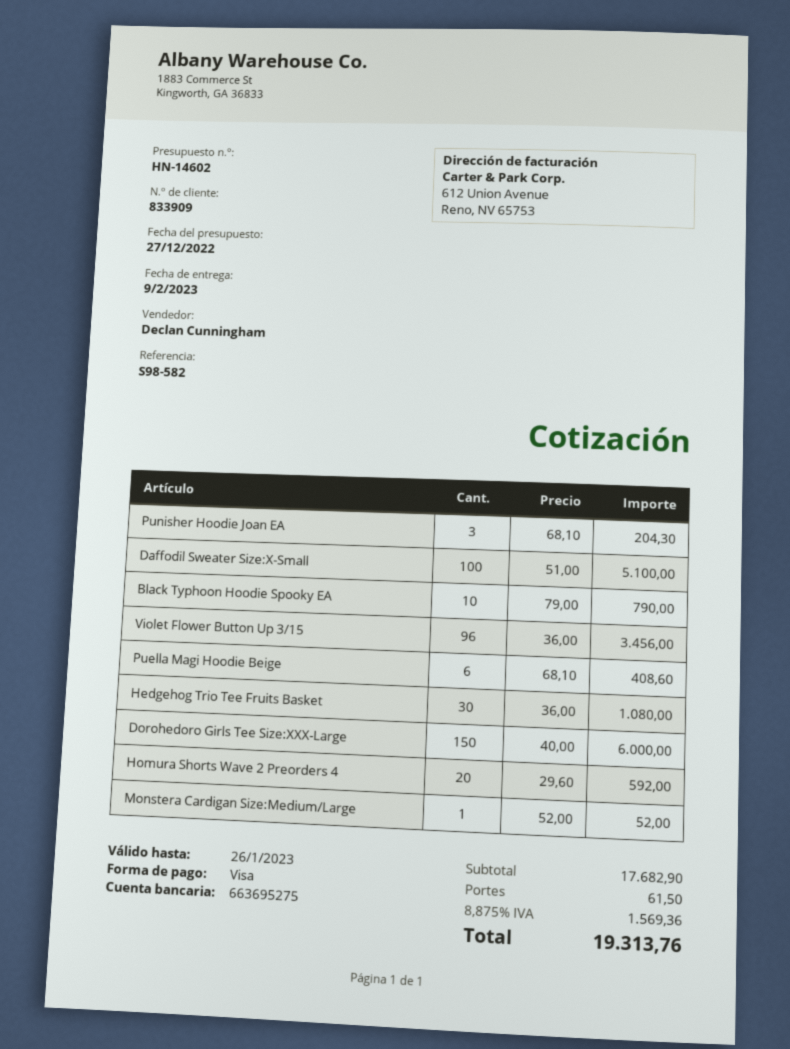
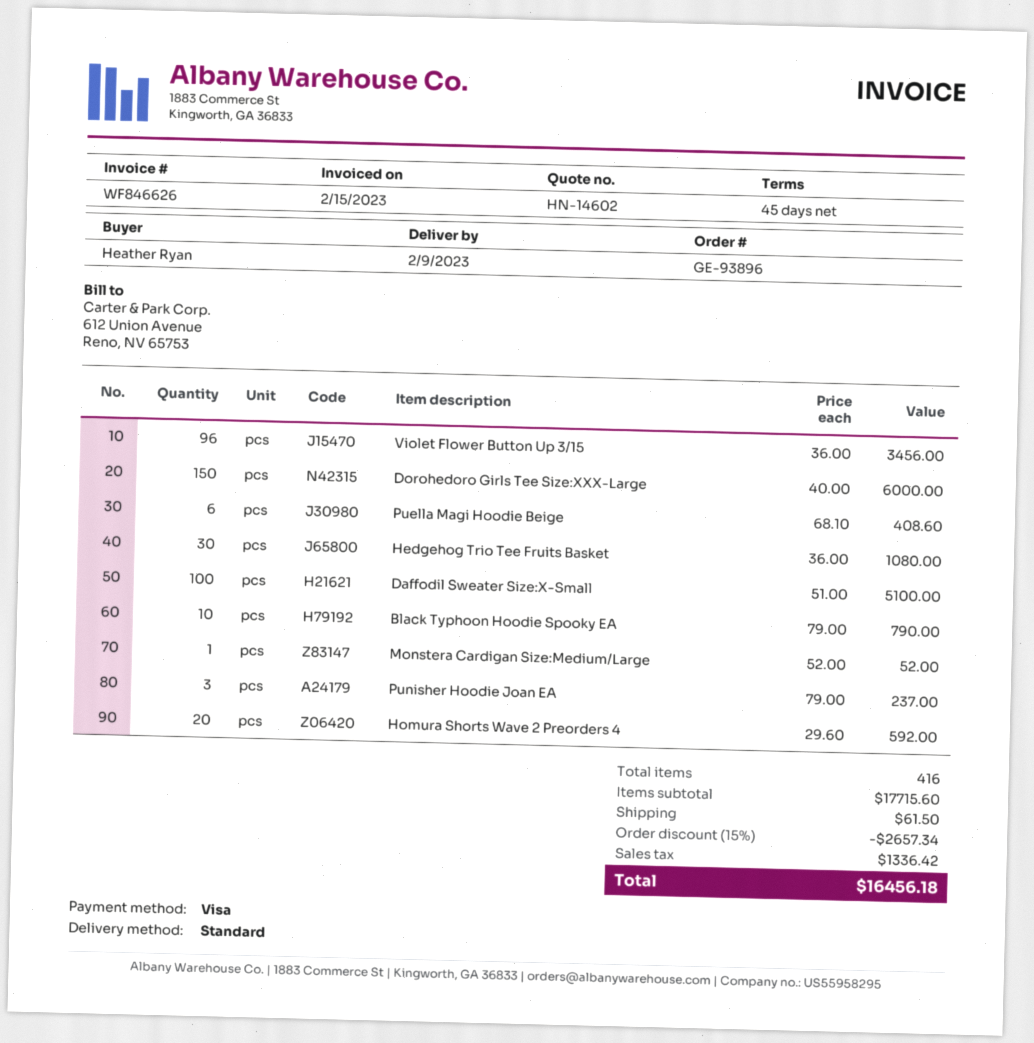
Punisher Hoodie Joan EA: 3 x 68.10 = 204.30 -> 3 x 79.00 = 237.00
subtotal: 17682.90 -> 17715.60
discount: none -> 15% = 2657.34
tax: 1569.36 -> 1336.42
total: 19313.76 -> 16456.18

